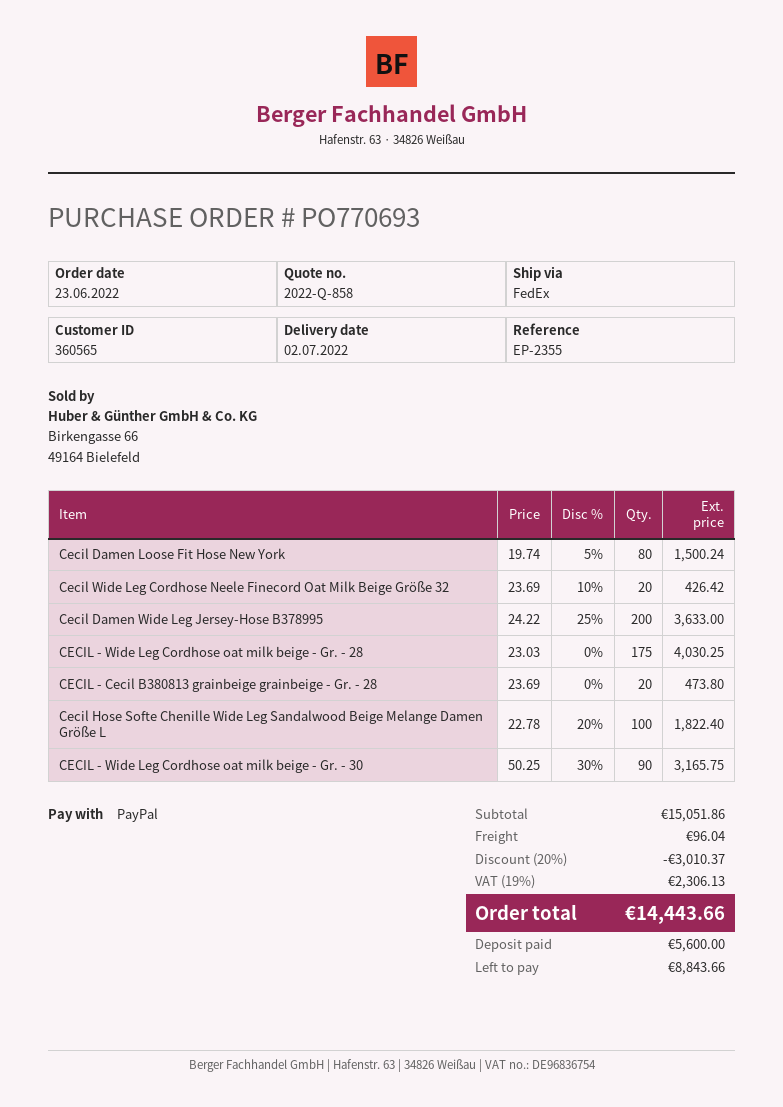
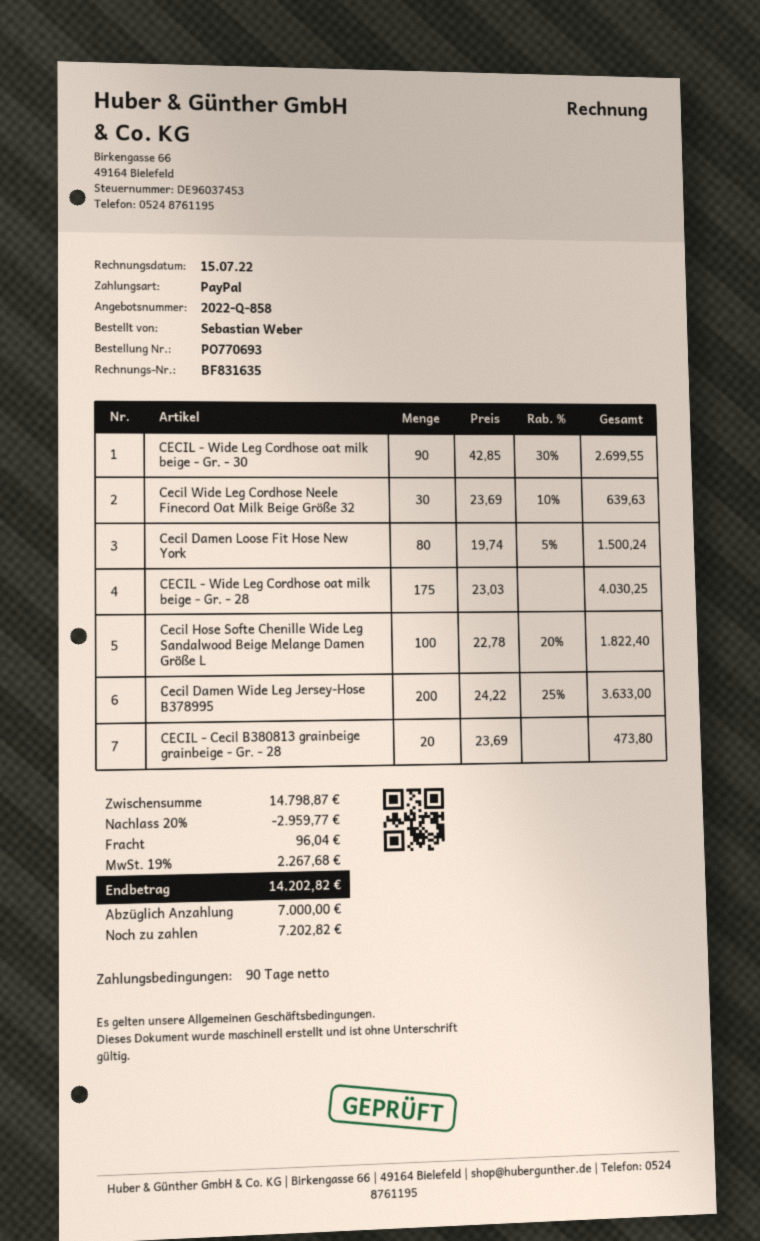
Cecil Wide Leg Cordhose Neele Finecord Oat Milk Beige Größe 32: 20 x 23.69 - 10% = 426.42 -> 30 x 23.69 - 10% = 639.63
CECIL - Wide Leg Cordhose oat milk beige - Gr. - 30: 90 x 50.25 - 30% = 3165.75 -> 90 x 42.85 - 30% = 2699.55
subtotal: 15051.86 -> 14798.87
discount: 20% = 3010.37 -> 20% = 2959.77
tax: 19% = 2306.13 -> 19% = 2267.68
total: 14443.66 -> 14202.82
deposit: 5600.00 -> 7000.00
balance: 8843.66 -> 7202.82

